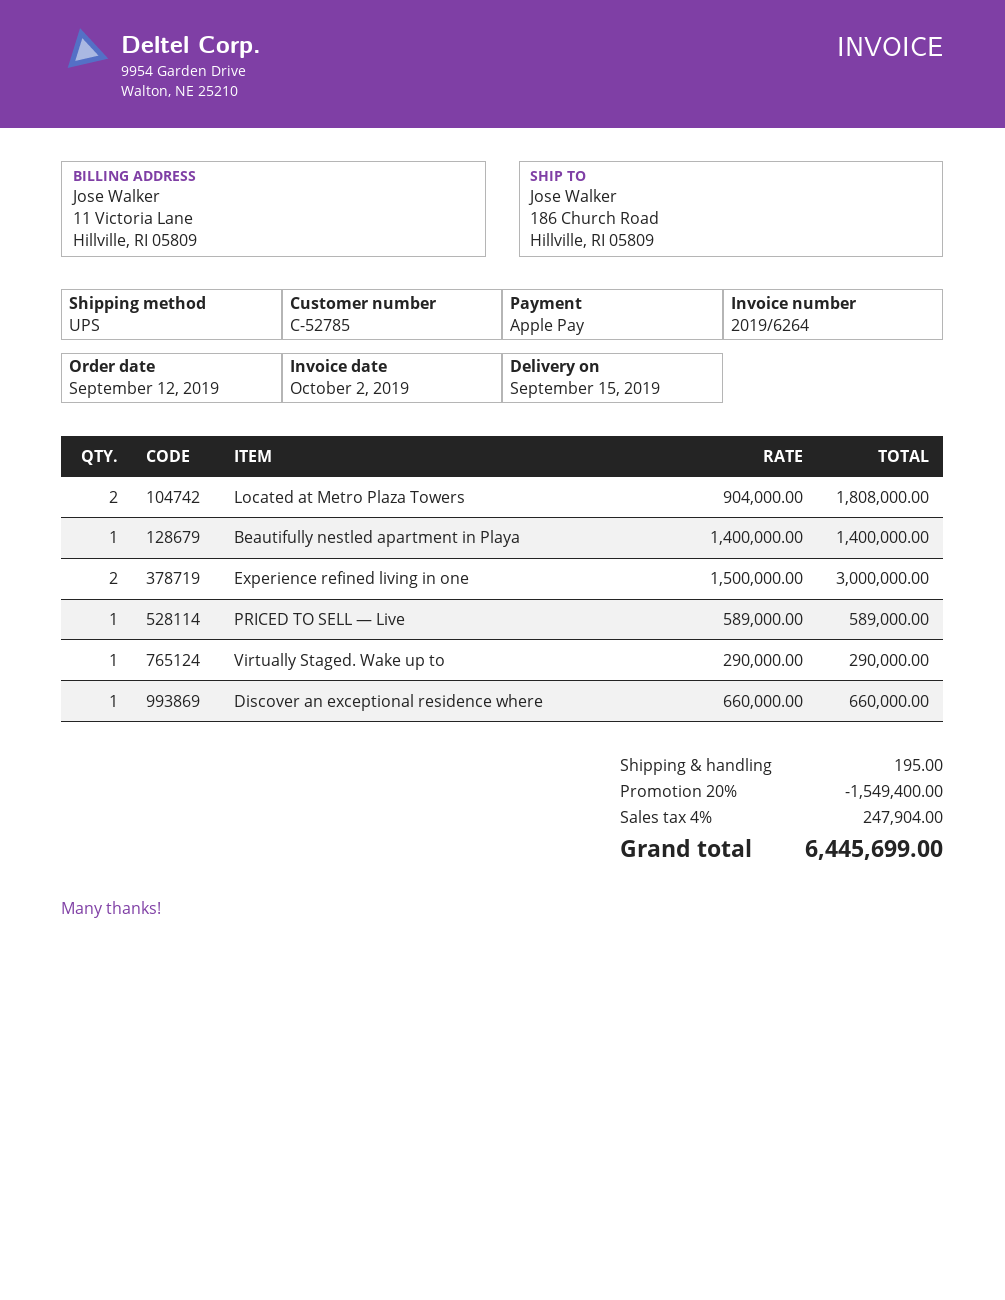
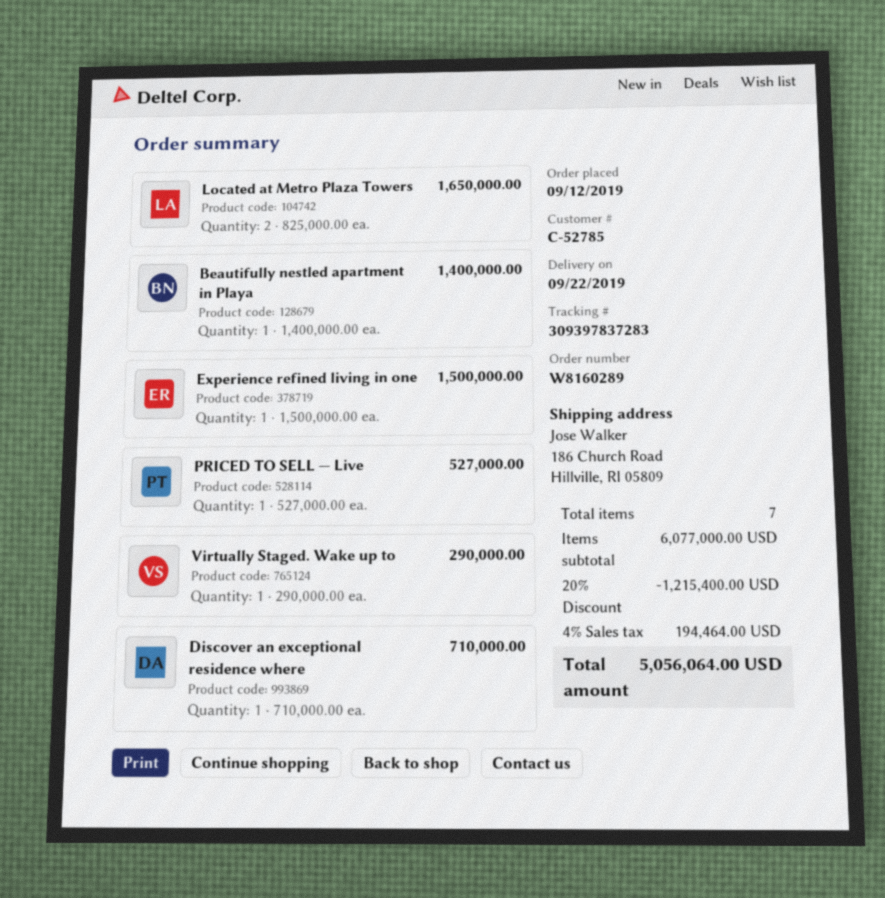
delivery date: 2019-09-15 -> 2019-09-22
Located at Metro Plaza Towers: 2 x 904000.00 = 1808000.00 -> 2 x 825000.00 = 1650000.00
Experience refined living in one: 2 x 1500000.00 = 3000000.00 -> 1 x 1500000.00 = 1500000.00
PRICED TO SELL — Live: 1 x 589000.00 = 589000.00 -> 1 x 527000.00 = 527000.00
Discover an exceptional residence where: 1 x 660000.00 = 660000.00 -> 1 x 710000.00 = 710000.00
discount: 20% = 1549400.00 -> 20% = 1215400.00
shipping: 195.00 -> none
tax: 4% = 247904.00 -> 4% = 194464.00
total: 6445699.00 -> 5056064.00

